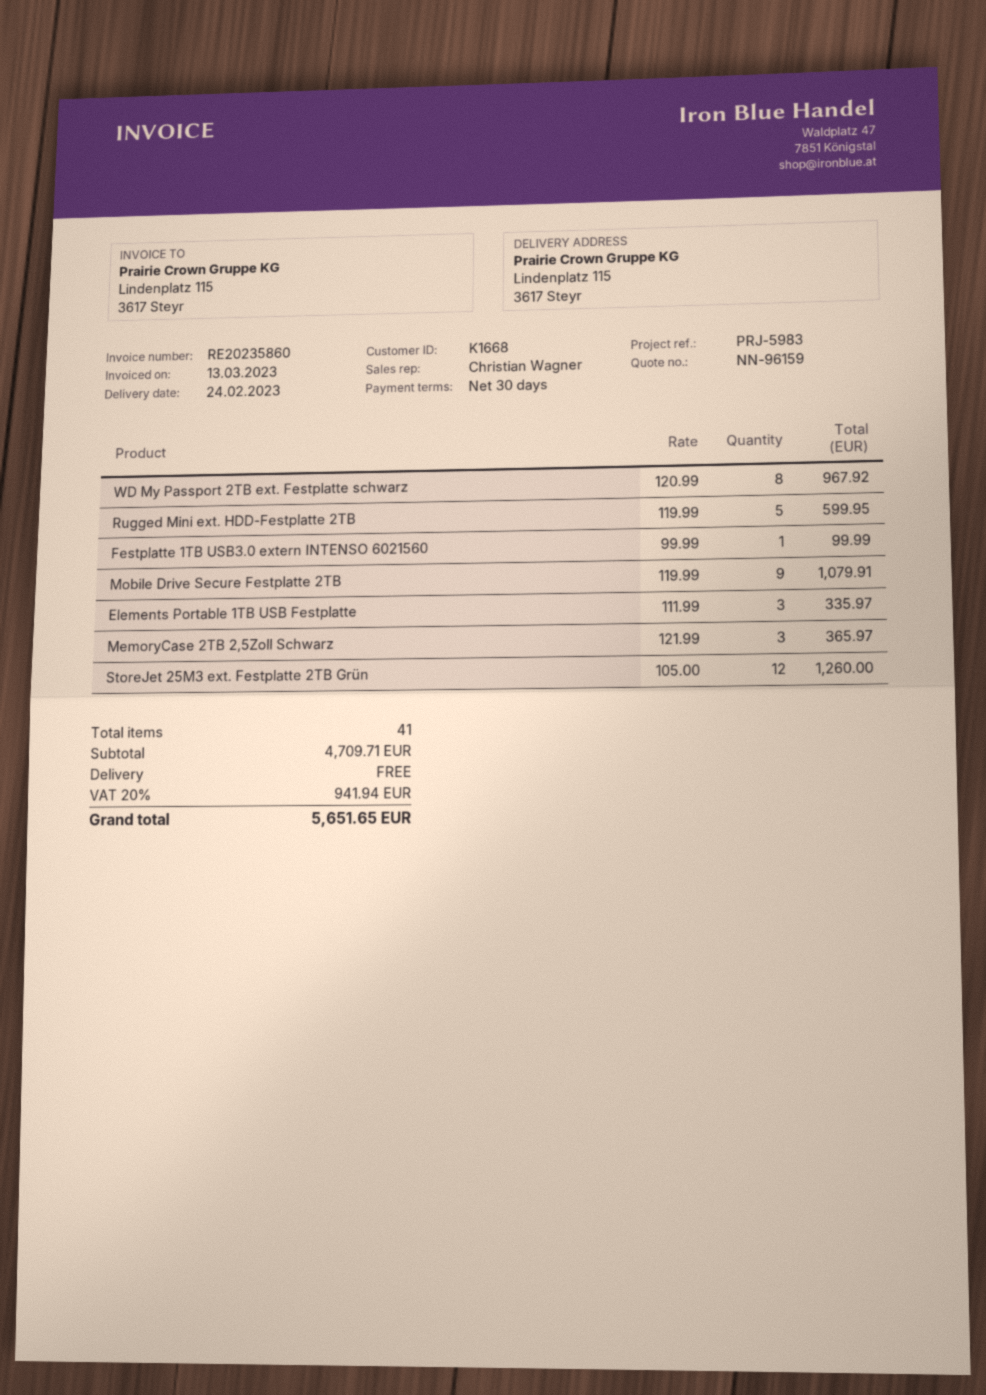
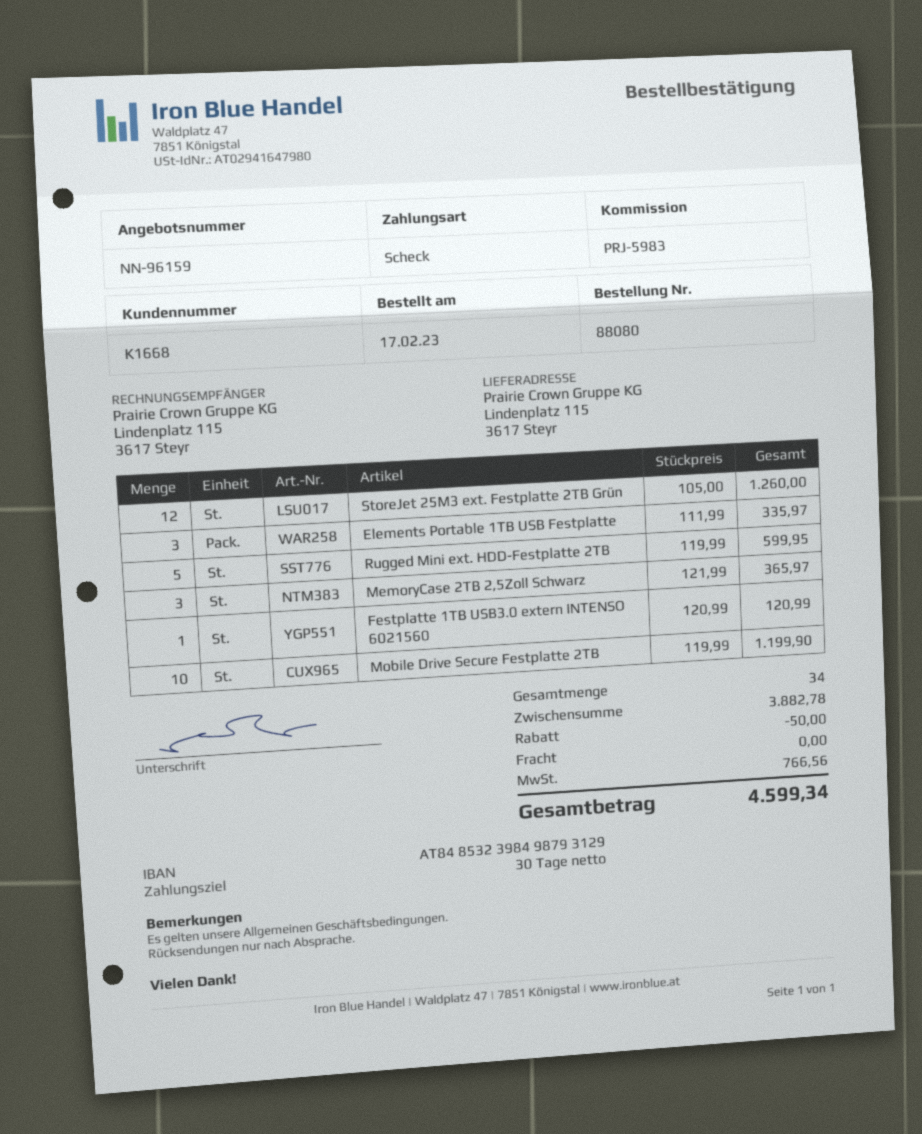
WD My Passport 2TB ext. Festplatte schwarz: 8 x 120.99 = 967.92 -> none
Festplatte 1TB USB3.0 extern INTENSO 6021560: 1 x 99.99 = 99.99 -> 1 x 120.99 = 120.99
Mobile Drive Secure Festplatte 2TB: 9 x 119.99 = 1079.91 -> 10 x 119.99 = 1199.90
total quantity: 41 -> 34
subtotal: 4709.71 -> 3882.78
discount: none -> 50.00
tax: 941.94 -> 766.56
total: 5651.65 -> 4599.34

